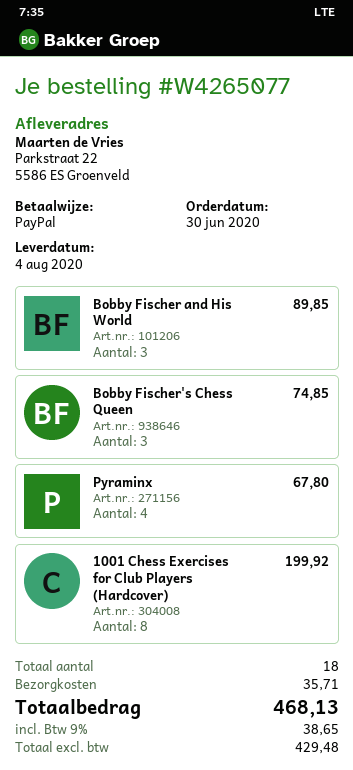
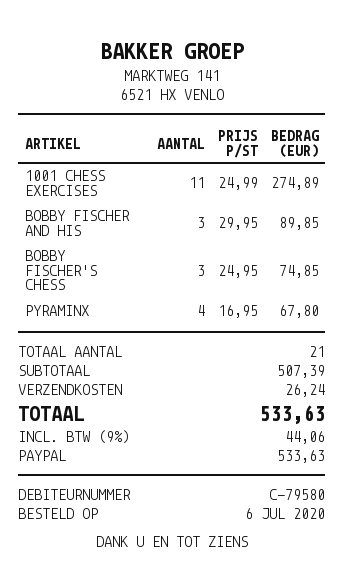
order date: 2020-06-30 -> 2020-07-06
1001 Chess Exercises for Club Players (Hardcover): 8 for 199.92 -> 11 for 274.89
total quantity: 18 -> 21
shipping: 35.71 -> 26.24
tax: 9% = 38.65 -> 9% = 44.06
total: 468.13 -> 533.63

